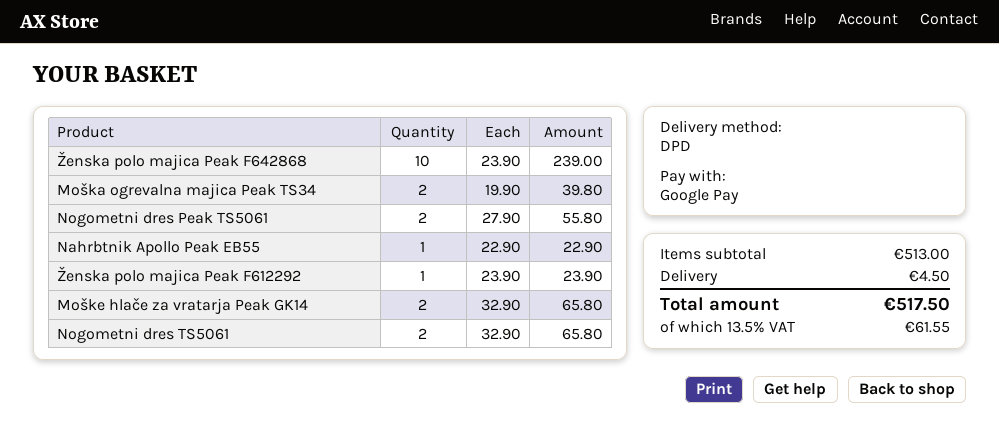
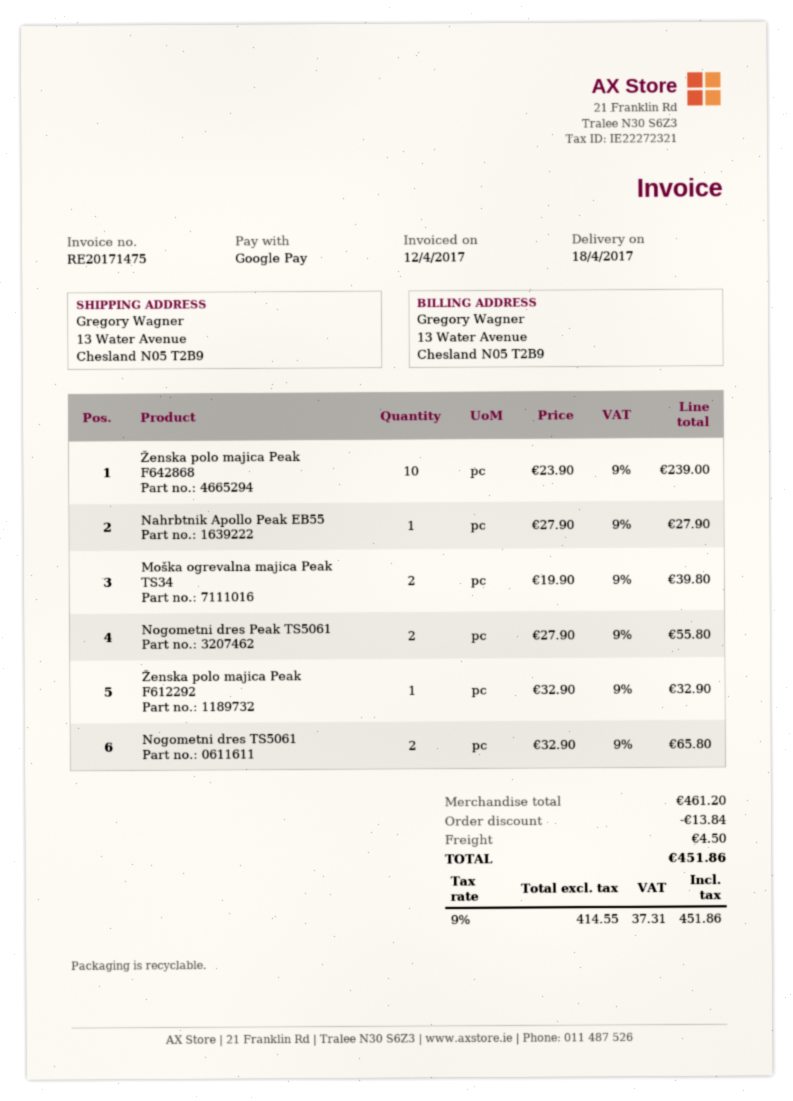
Nahrbtnik Apollo Peak EB55: 1 x 22.90 = 22.90 -> 1 x 27.90 = 27.90
Ženska polo majica Peak F612292: 1 x 23.90 = 23.90 -> 1 x 32.90 = 32.90
Moške hlače za vratarja Peak GK14: 2 x 32.90 = 65.80 -> none
subtotal: 513.00 -> 461.20
discount: none -> 13.84
tax: 13.5% = 61.55 -> 9% = 37.31
total: 517.50 -> 451.86

